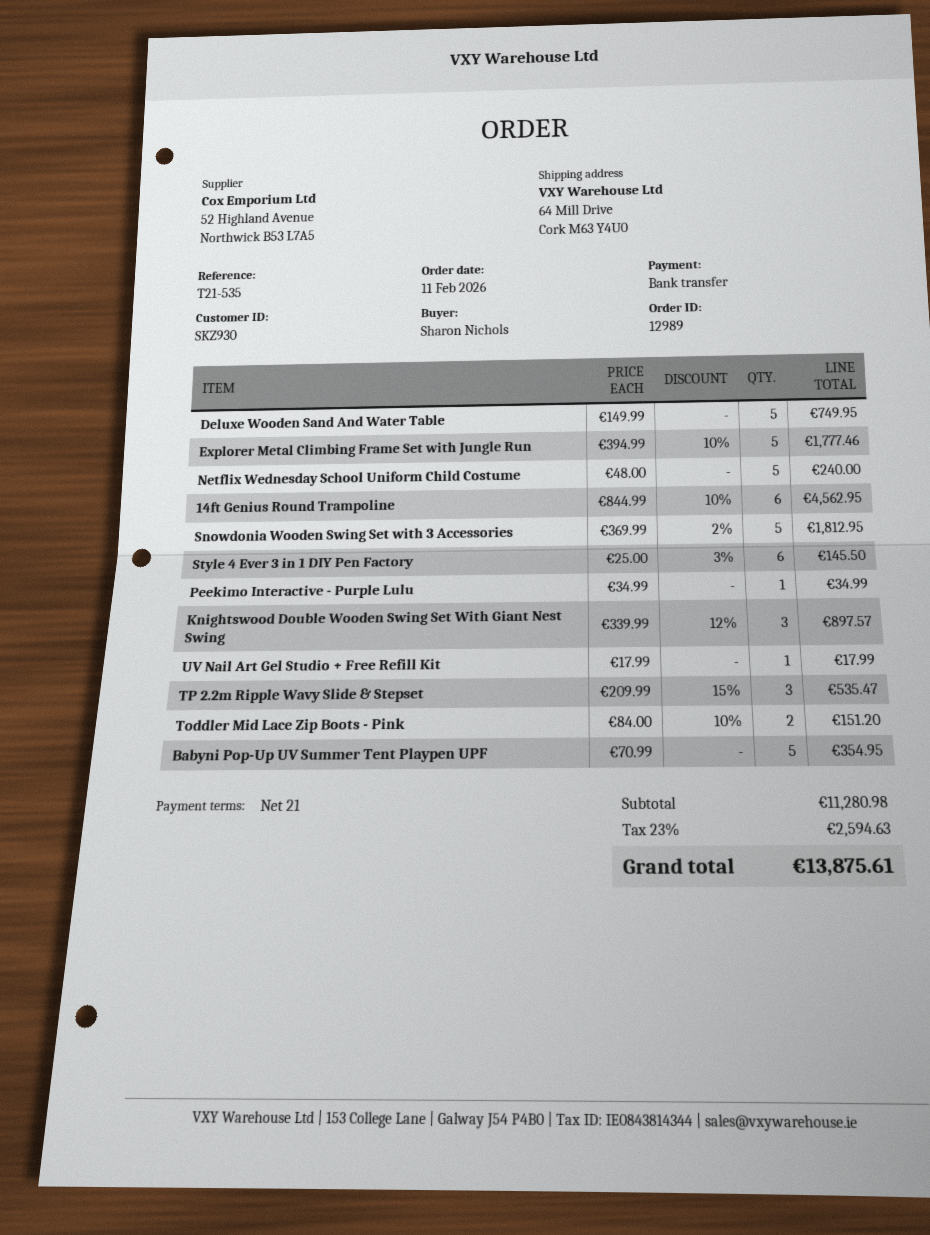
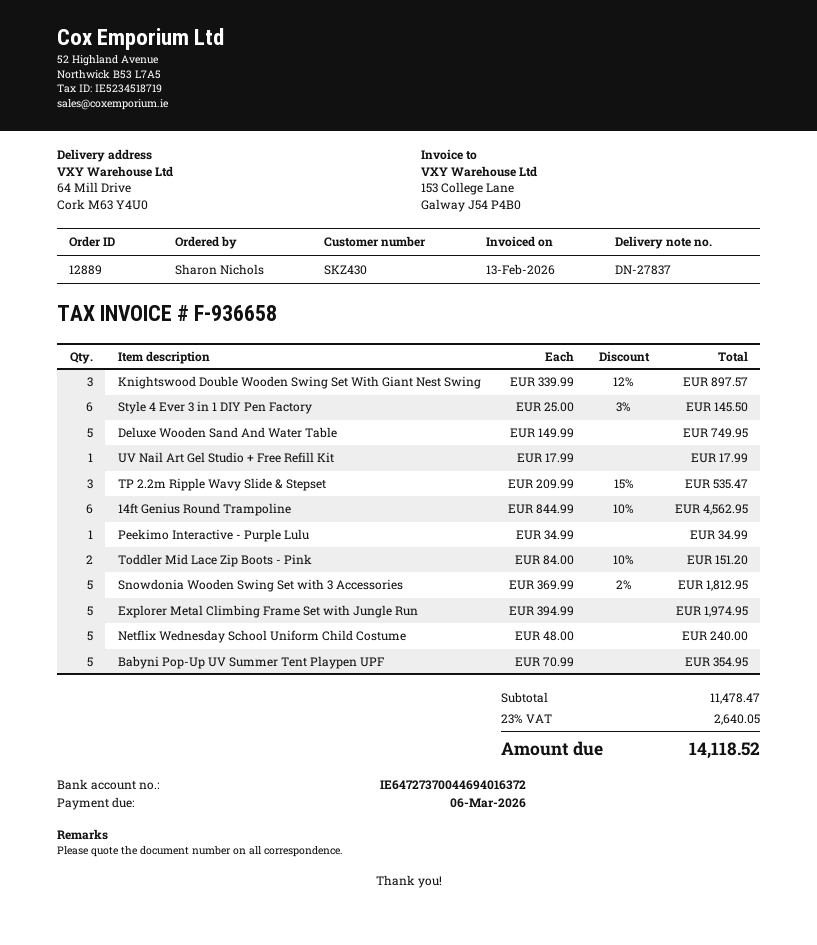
order number: 12989 -> 12889
customer number: SKZ930 -> SKZ430
Explorer Metal Climbing Frame Set with Jungle Run: 5 x 394.99 - 10% = 1777.46 -> 5 x 394.99 = 1974.95
subtotal: 11280.98 -> 11478.47
tax: 23% = 2594.63 -> 23% = 2640.05
total: 13875.61 -> 14118.52

